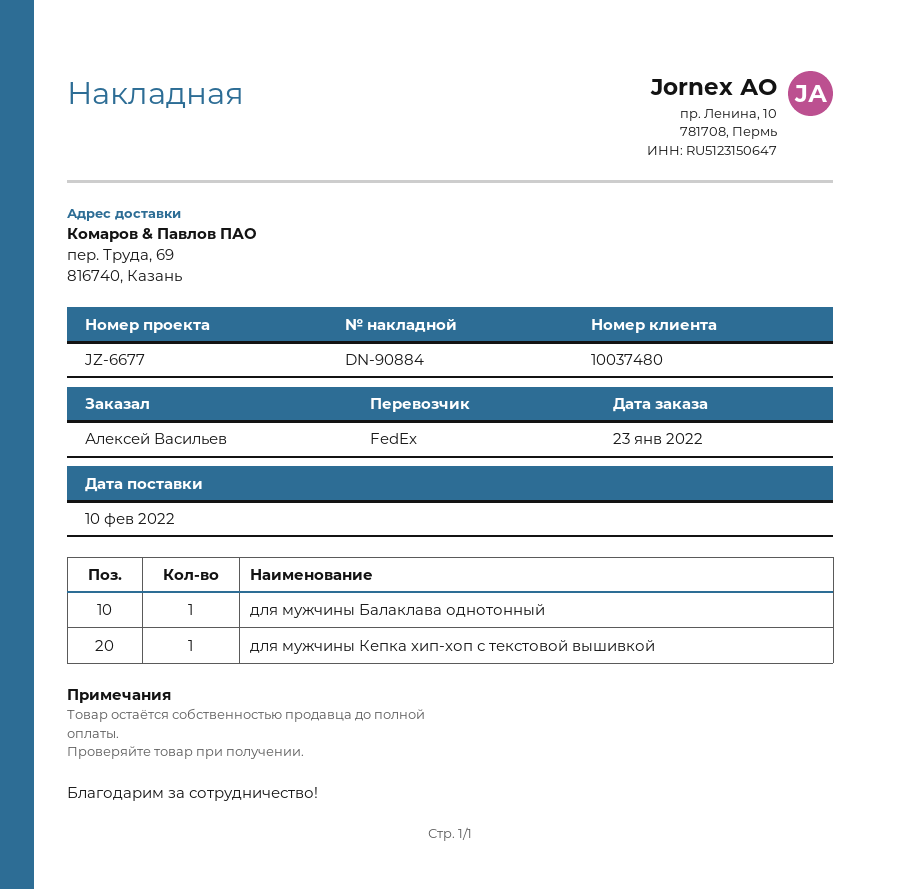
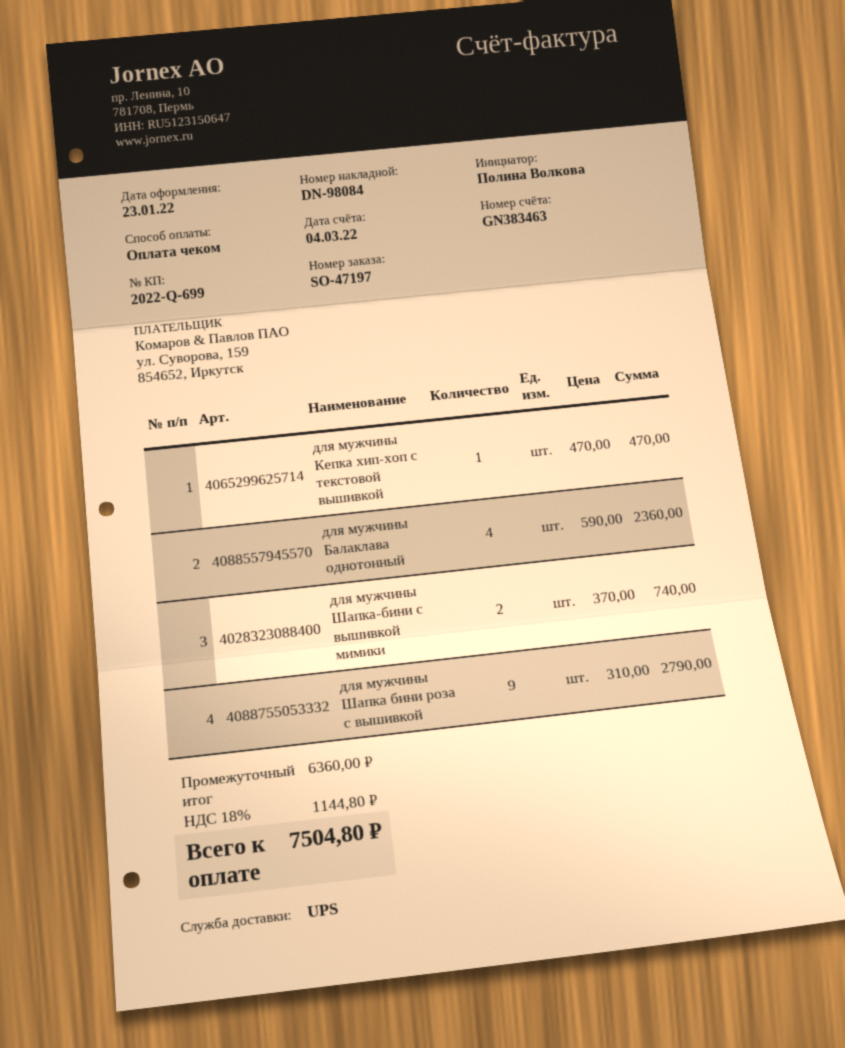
delivery note number: DN-90884 -> DN-98084
ordered by: Алексей Васильев -> Полина Волкова
shipping method: FedEx -> UPS
для мужчины Балаклава однотонный: 1 -> 4
для мужчины Шапка-бини с вышивкой мимики: none -> 2
для мужчины Шапка бини роза с вышивкой: none -> 9

